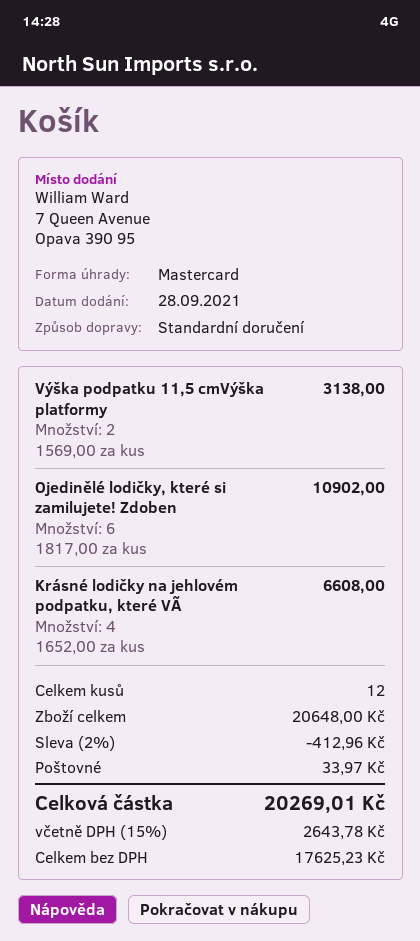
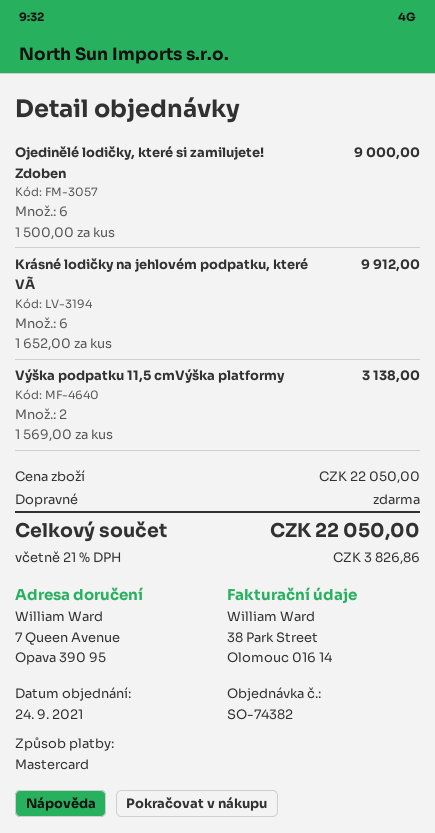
Ojedinělé lodičky, které si zamilujete! Zdoben: 6 x 1817.00 = 10902.00 -> 6 x 1500.00 = 9000.00
Krásné lodičky na jehlovém podpatku, které VÃ: 4 x 1652.00 = 6608.00 -> 6 x 1652.00 = 9912.00
subtotal: 20648.00 -> 22050.00
discount: 2% = 412.96 -> none
shipping: 33.97 -> 0.00
tax: 15% = 2643.78 -> 21% = 3826.86
total: 20269.01 -> 22050.00

